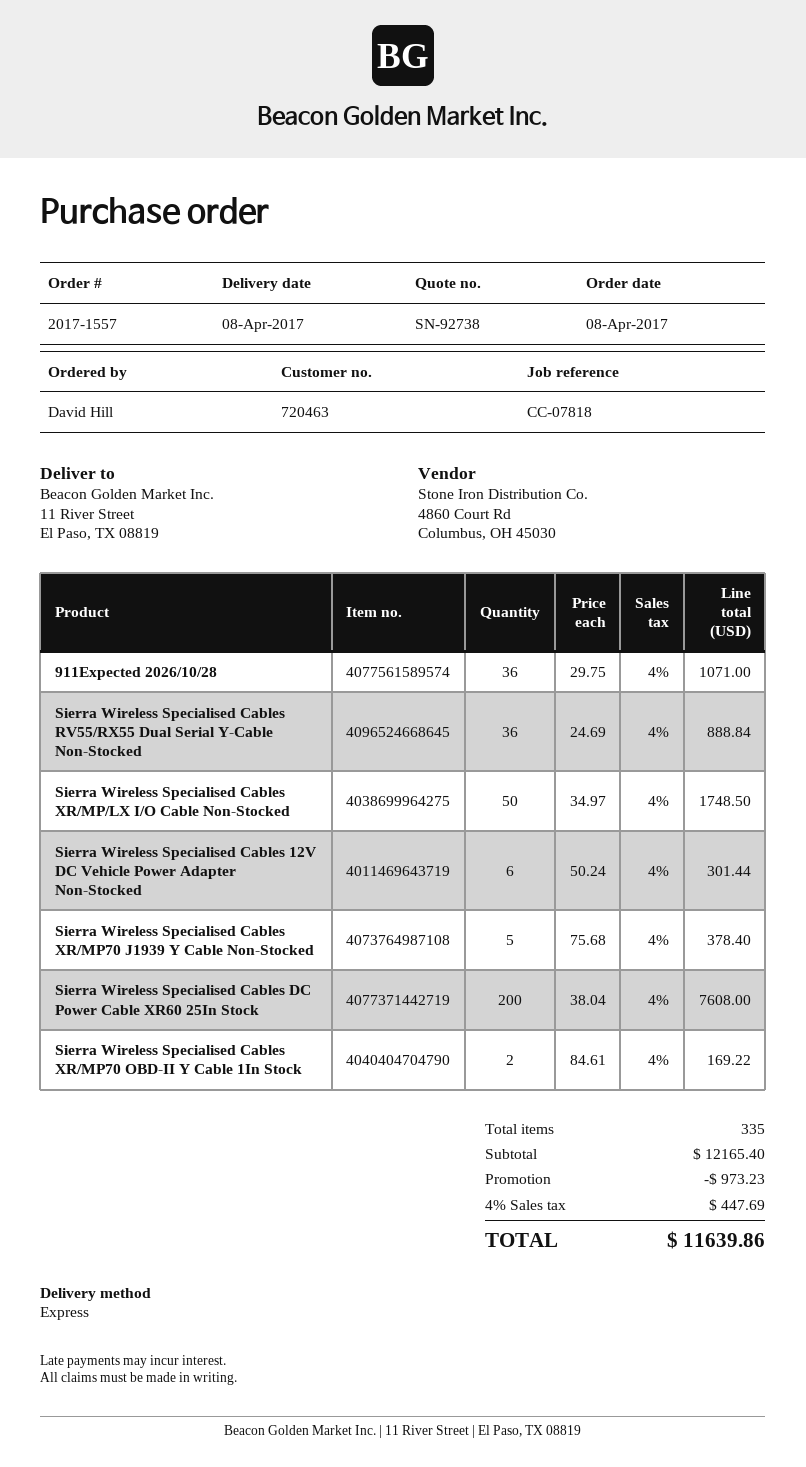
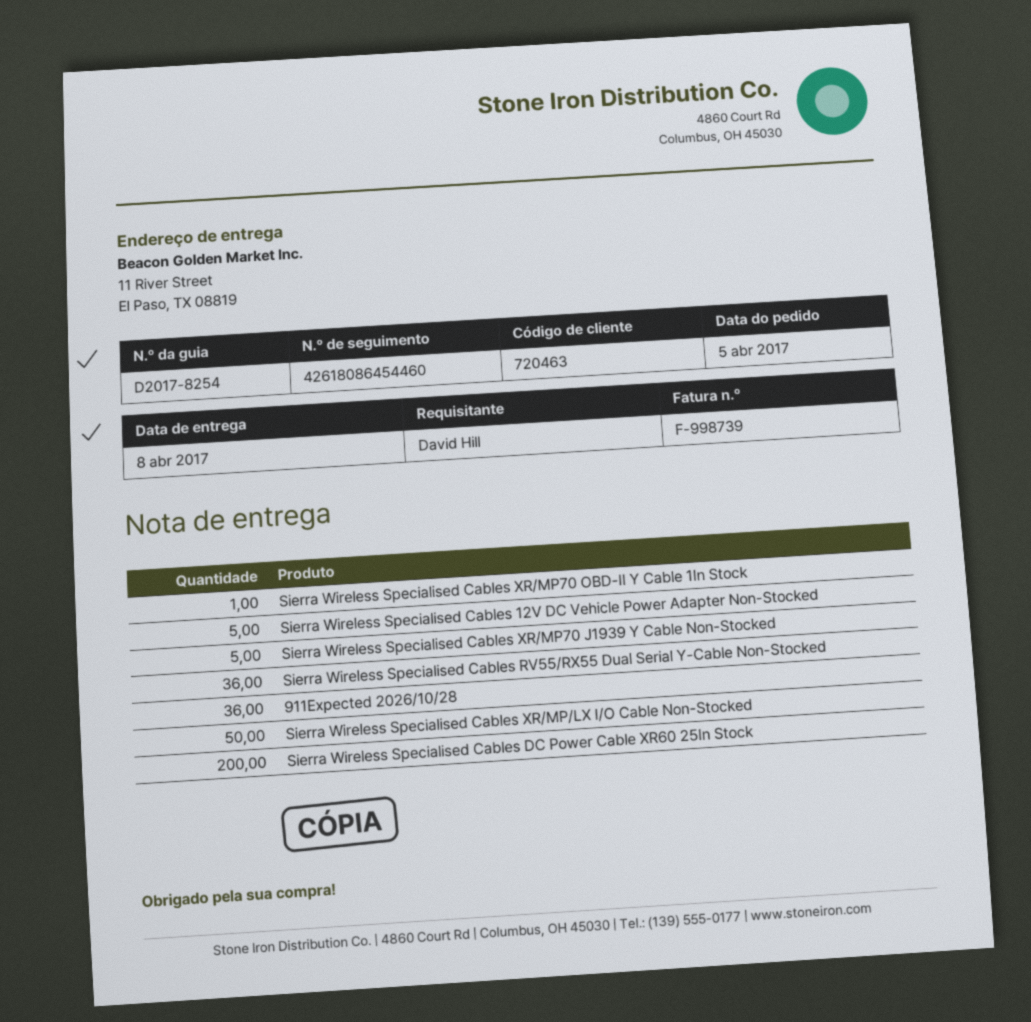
order date: 2017-04-08 -> 2017-04-05
Sierra Wireless Specialised Cables 12V DC Vehicle Power Adapter Non-Stocked: 6 -> 5
Sierra Wireless Specialised Cables XR/MP70 OBD-II Y Cable 1In Stock: 2 -> 1

